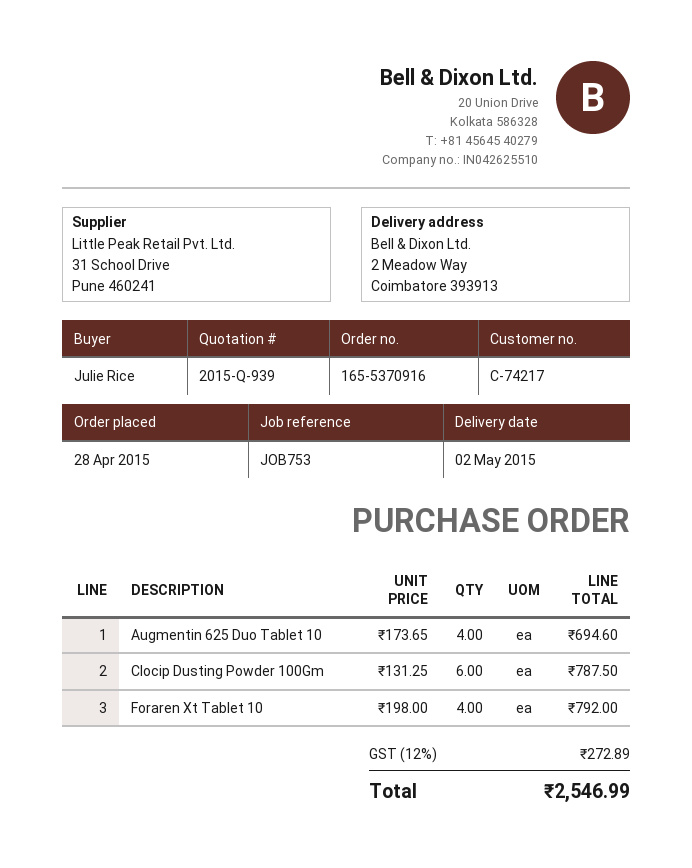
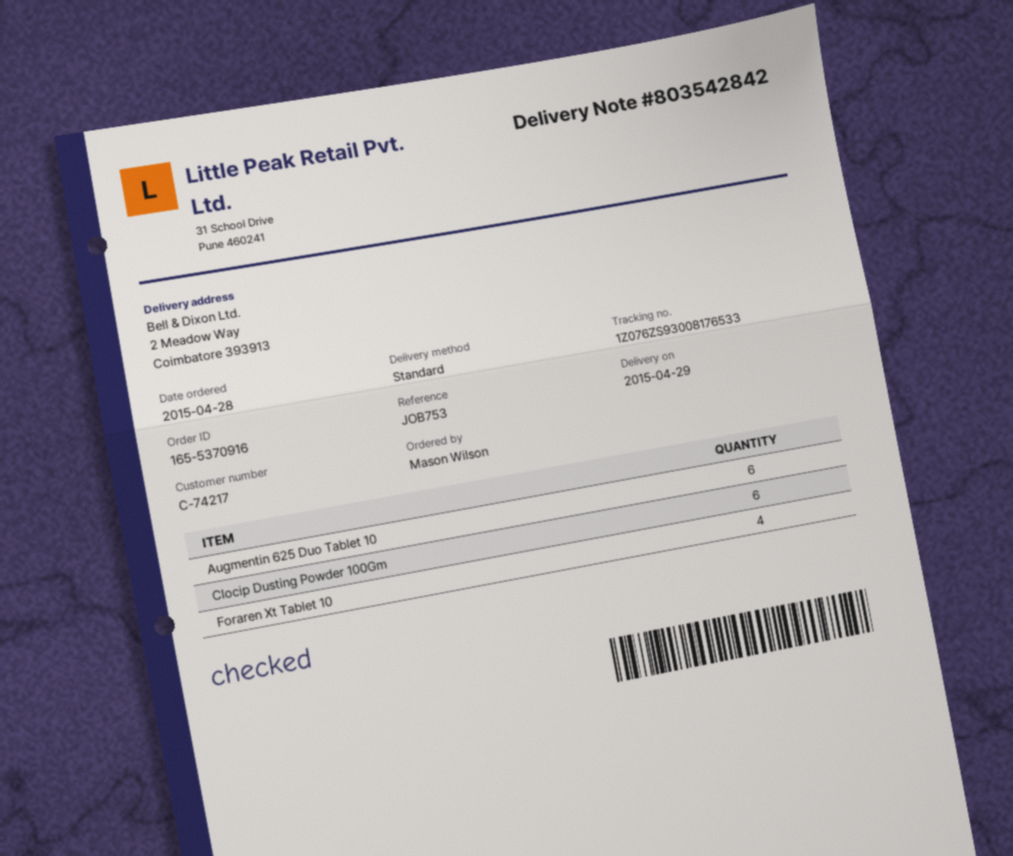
delivery date: 2015-05-02 -> 2015-04-29
ordered by: Julie Rice -> Mason Wilson
Augmentin 625 Duo Tablet 10: 4 -> 6

